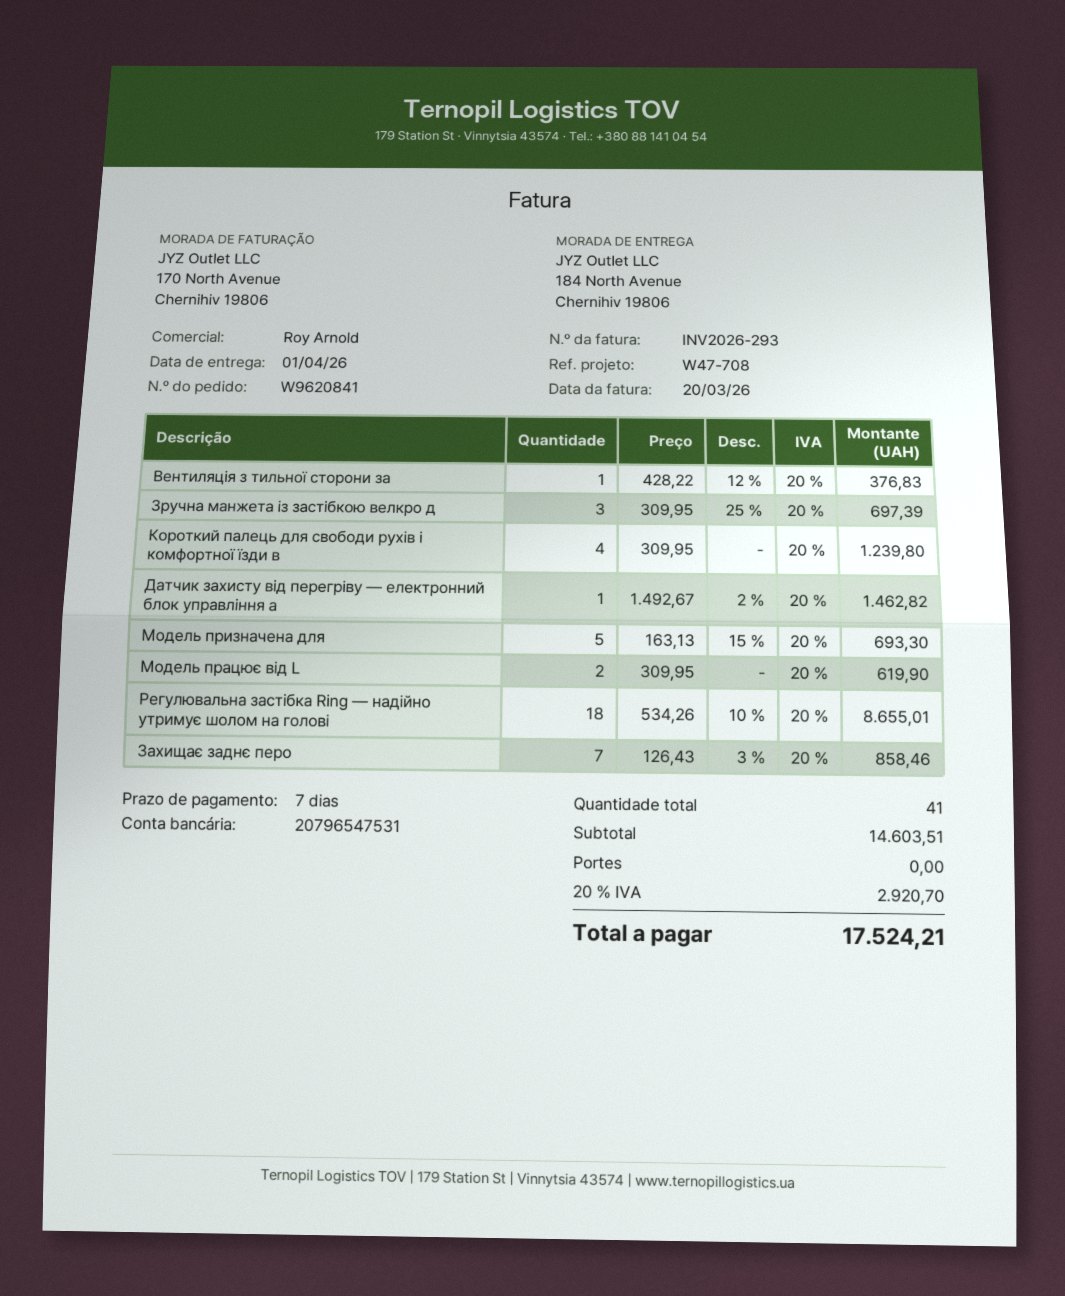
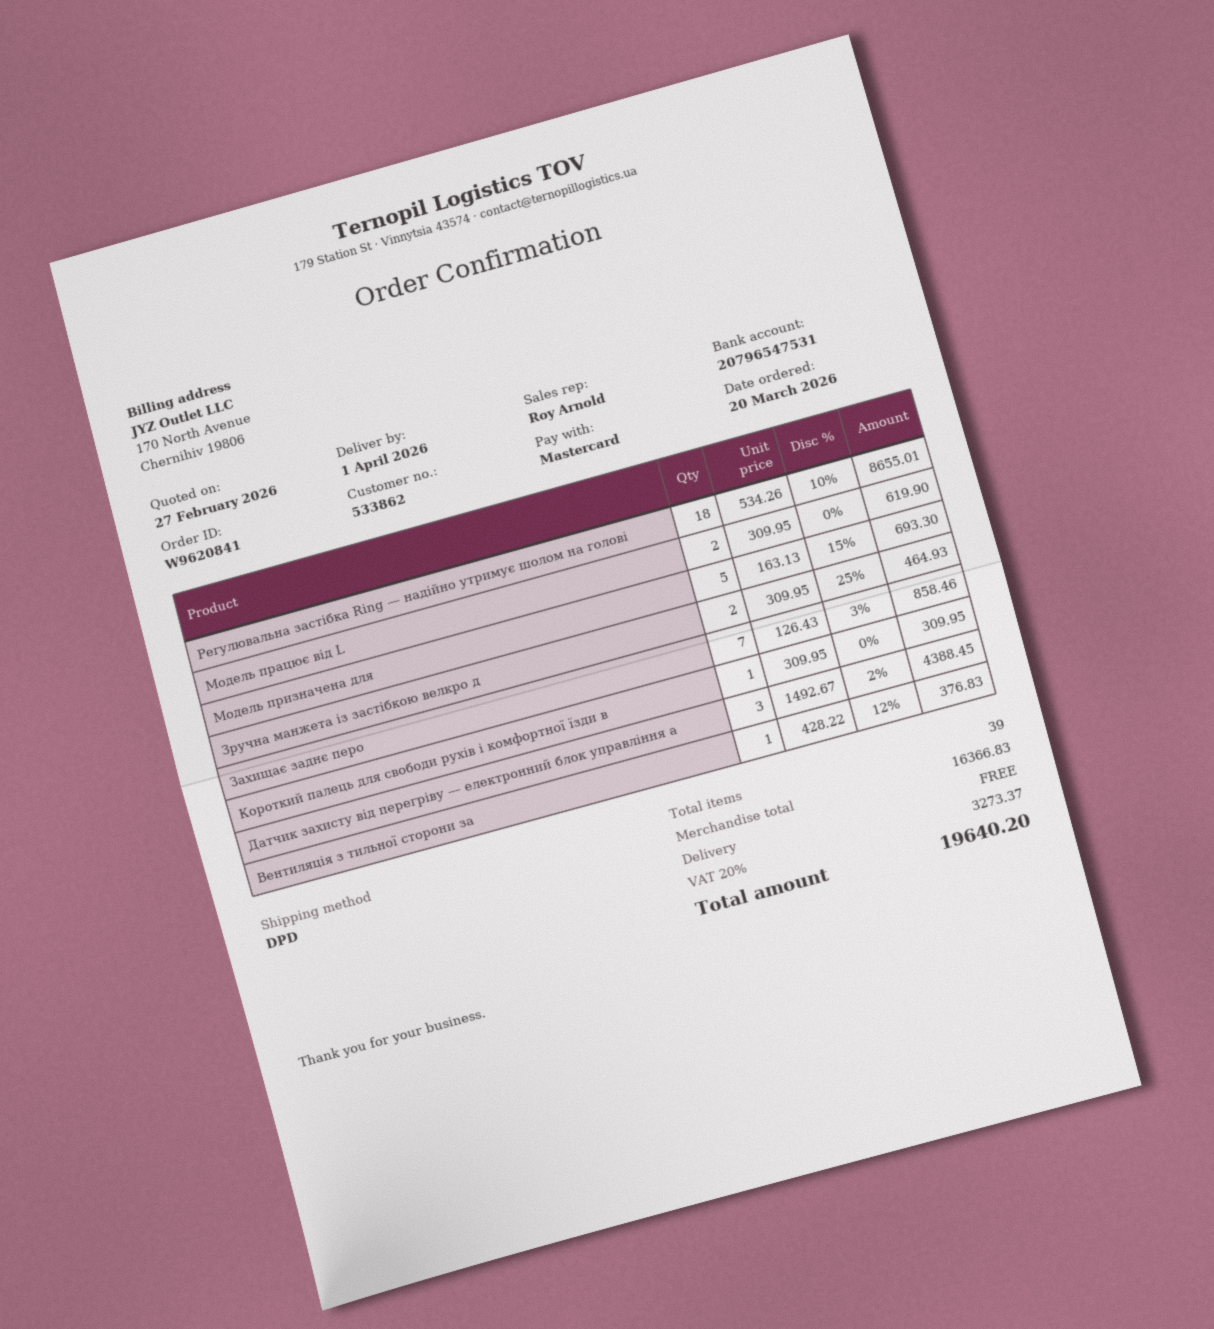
Зручна манжета із застібкою велкро д: 3 x 309.95 - 25% = 697.39 -> 2 x 309.95 - 25% = 464.93
Короткий палець для свободи рухів і комфортної їзди в: 4 x 309.95 = 1239.80 -> 1 x 309.95 = 309.95
Датчик захисту від перегріву — електронний блок управління а: 1 x 1492.67 - 2% = 1462.82 -> 3 x 1492.67 - 2% = 4388.45
total quantity: 41 -> 39
subtotal: 14603.51 -> 16366.83
tax: 20% = 2920.70 -> 20% = 3273.37
total: 17524.21 -> 19640.20

